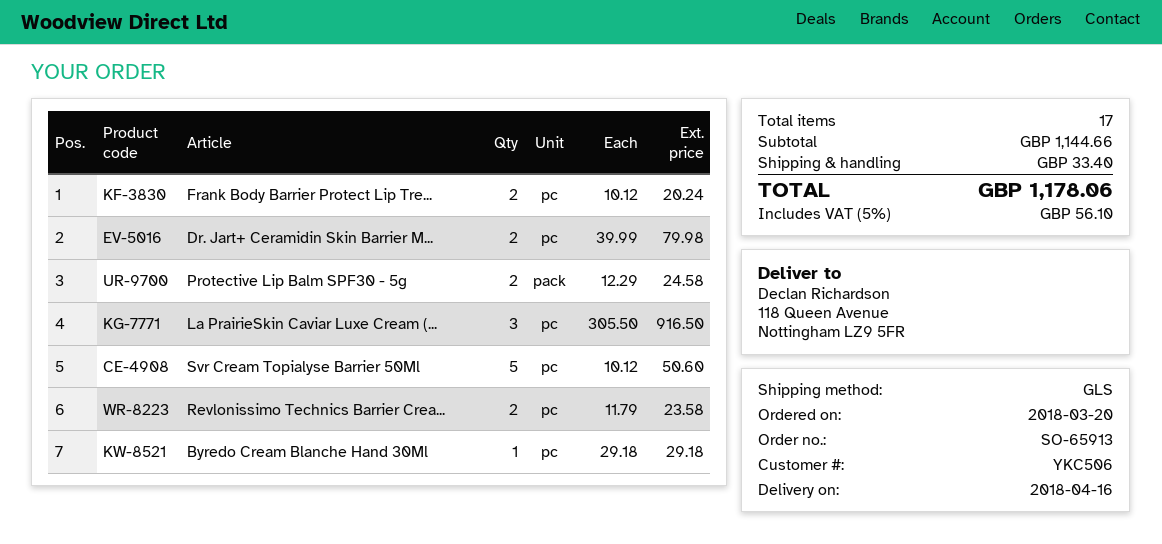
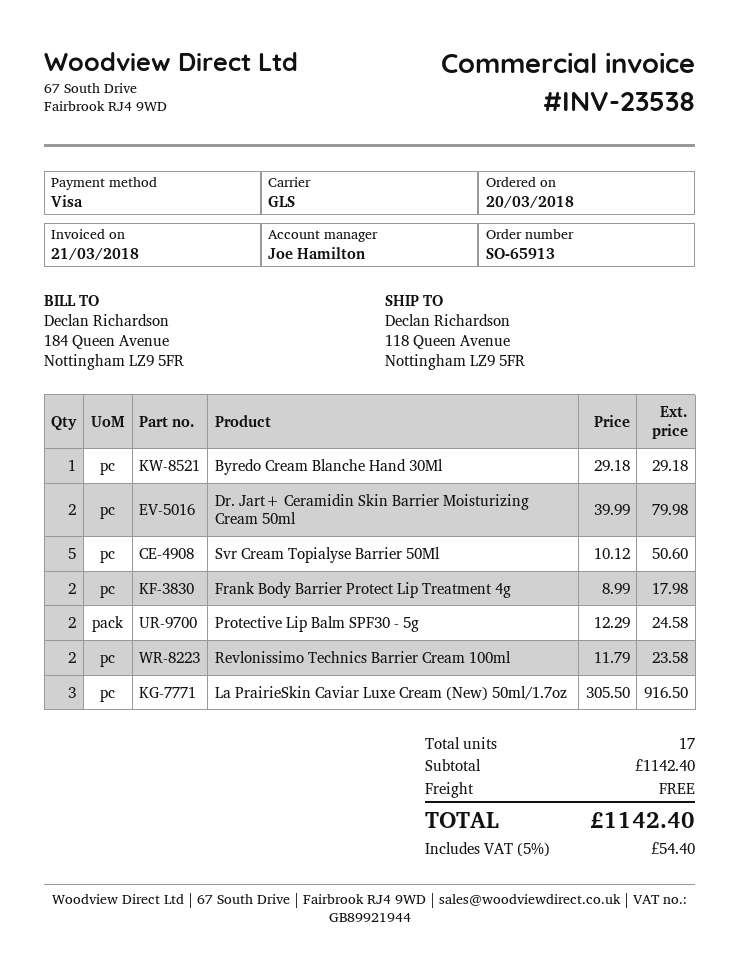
Frank Body Barrier Protect Lip Tre...: 2 x 10.12 = 20.24 -> 2 x 8.99 = 17.98
subtotal: 1144.66 -> 1142.40
shipping: 33.40 -> 0.00
tax: 5% = 56.10 -> 5% = 54.40
total: 1178.06 -> 1142.40

